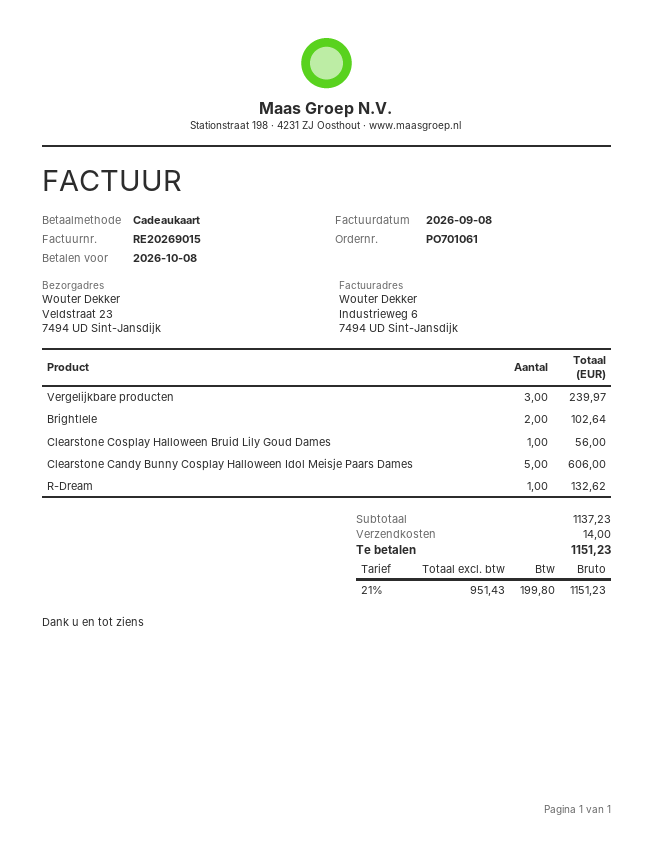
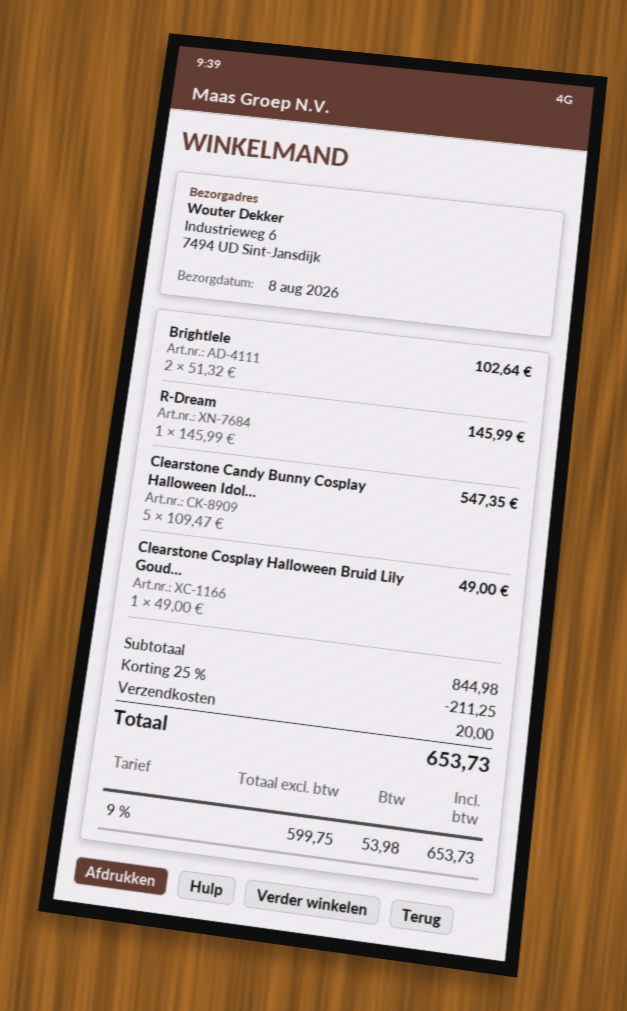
ship to: Veldstraat 23, 7494 UD Sint-Jansdijk -> Industrieweg 6, 7494 UD Sint-Jansdijk
Vergelijkbare producten: 3 for 239.97 -> none
Clearstone Cosplay Halloween Bruid Lily Goud Dames: 1 for 56.00 -> 1 for 49.00
Clearstone Candy Bunny Cosplay Halloween Idol Meisje Paars Dames: 5 for 606.00 -> 5 for 547.35
R-Dream: 1 for 132.62 -> 1 for 145.99
subtotal: 1137.23 -> 844.98
discount: none -> 25% = 211.25
shipping: 14.00 -> 20.00
net: 951.43 -> 599.75
tax: 21% = 199.80 -> 9% = 53.98
total: 1151.23 -> 653.73

